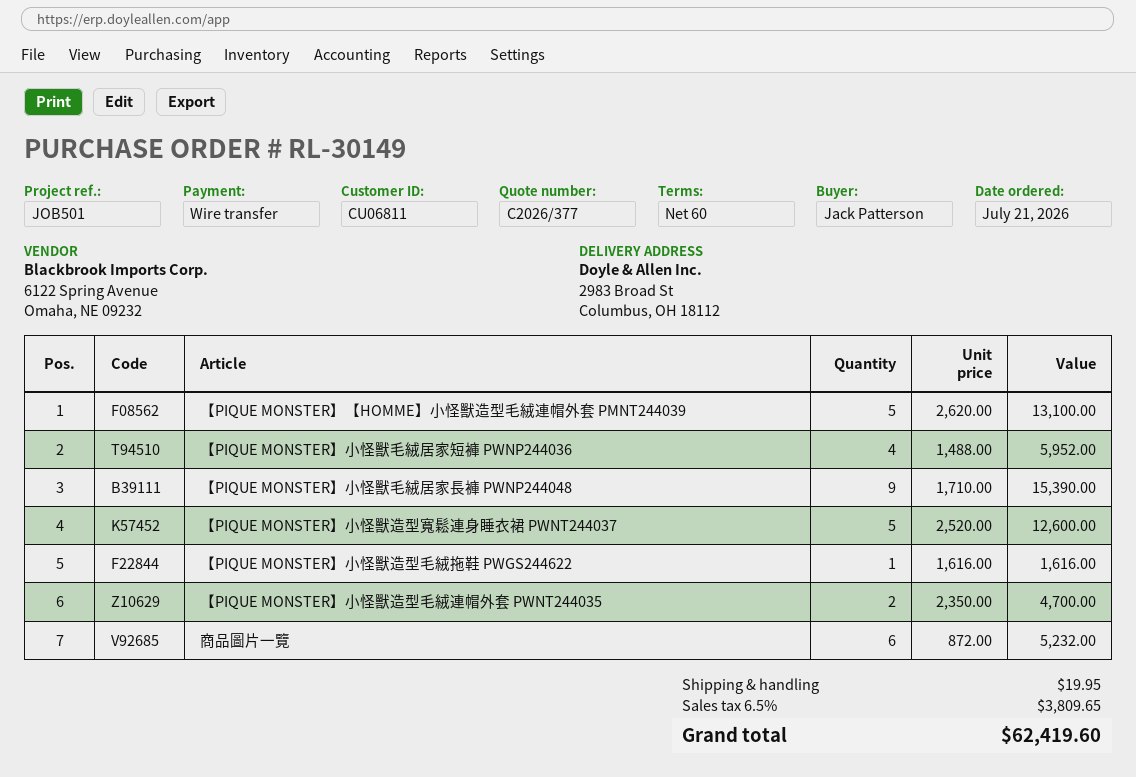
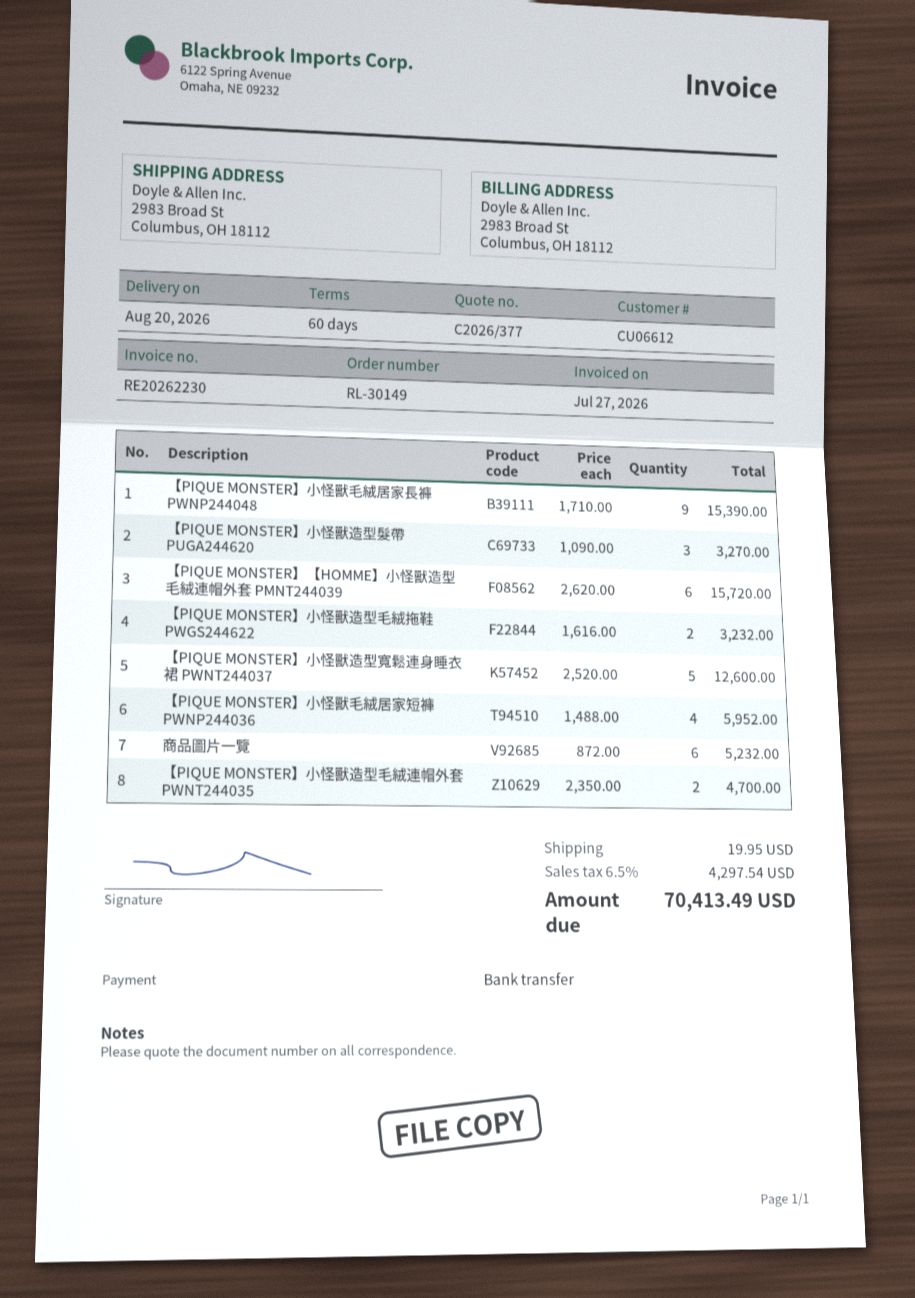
customer number: CU06811 -> CU06612
【PIQUE MONSTER】【HOMME】小怪獸造型毛絨連帽外套 PMNT244039: 5 x 2620.00 = 13100.00 -> 6 x 2620.00 = 15720.00
【PIQUE MONSTER】小怪獸造型毛絨拖鞋 PWGS244622: 1 x 1616.00 = 1616.00 -> 2 x 1616.00 = 3232.00
【PIQUE MONSTER】小怪獸造型髮帶 PUGA244620: none -> 3 x 1090.00 = 3270.00
tax: 6.5% = 3809.65 -> 6.5% = 4297.54
total: 62419.60 -> 70413.49

